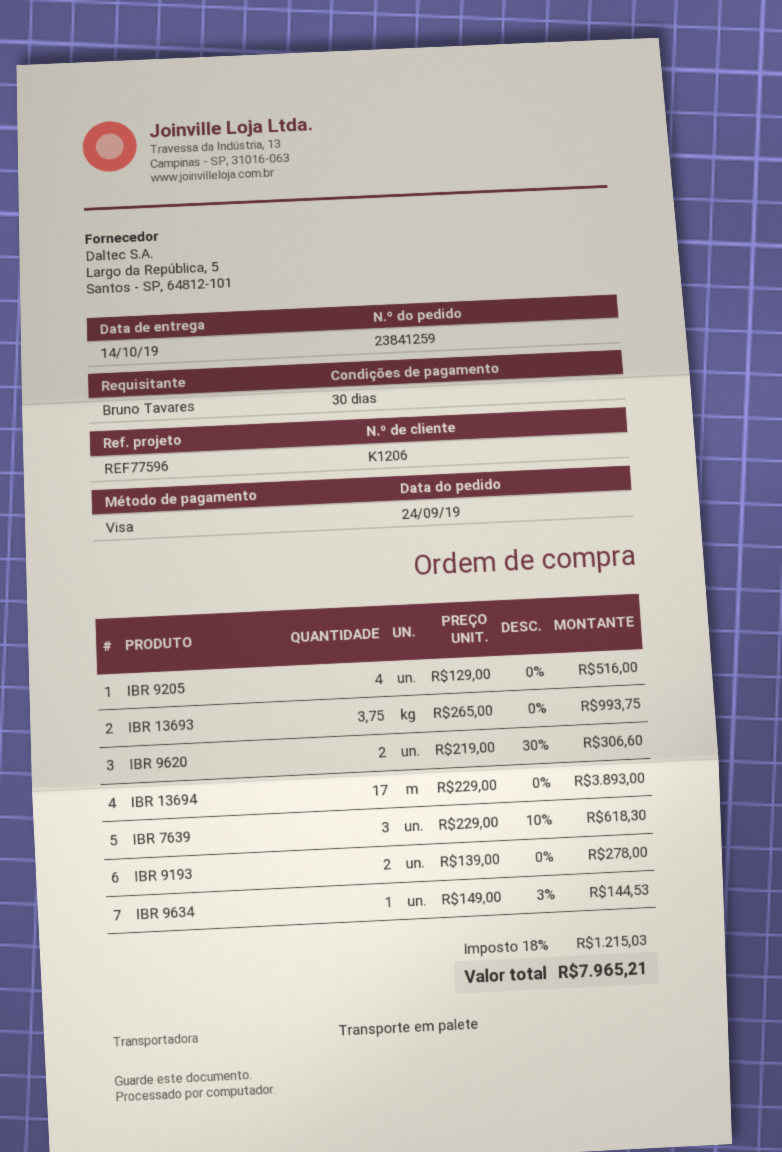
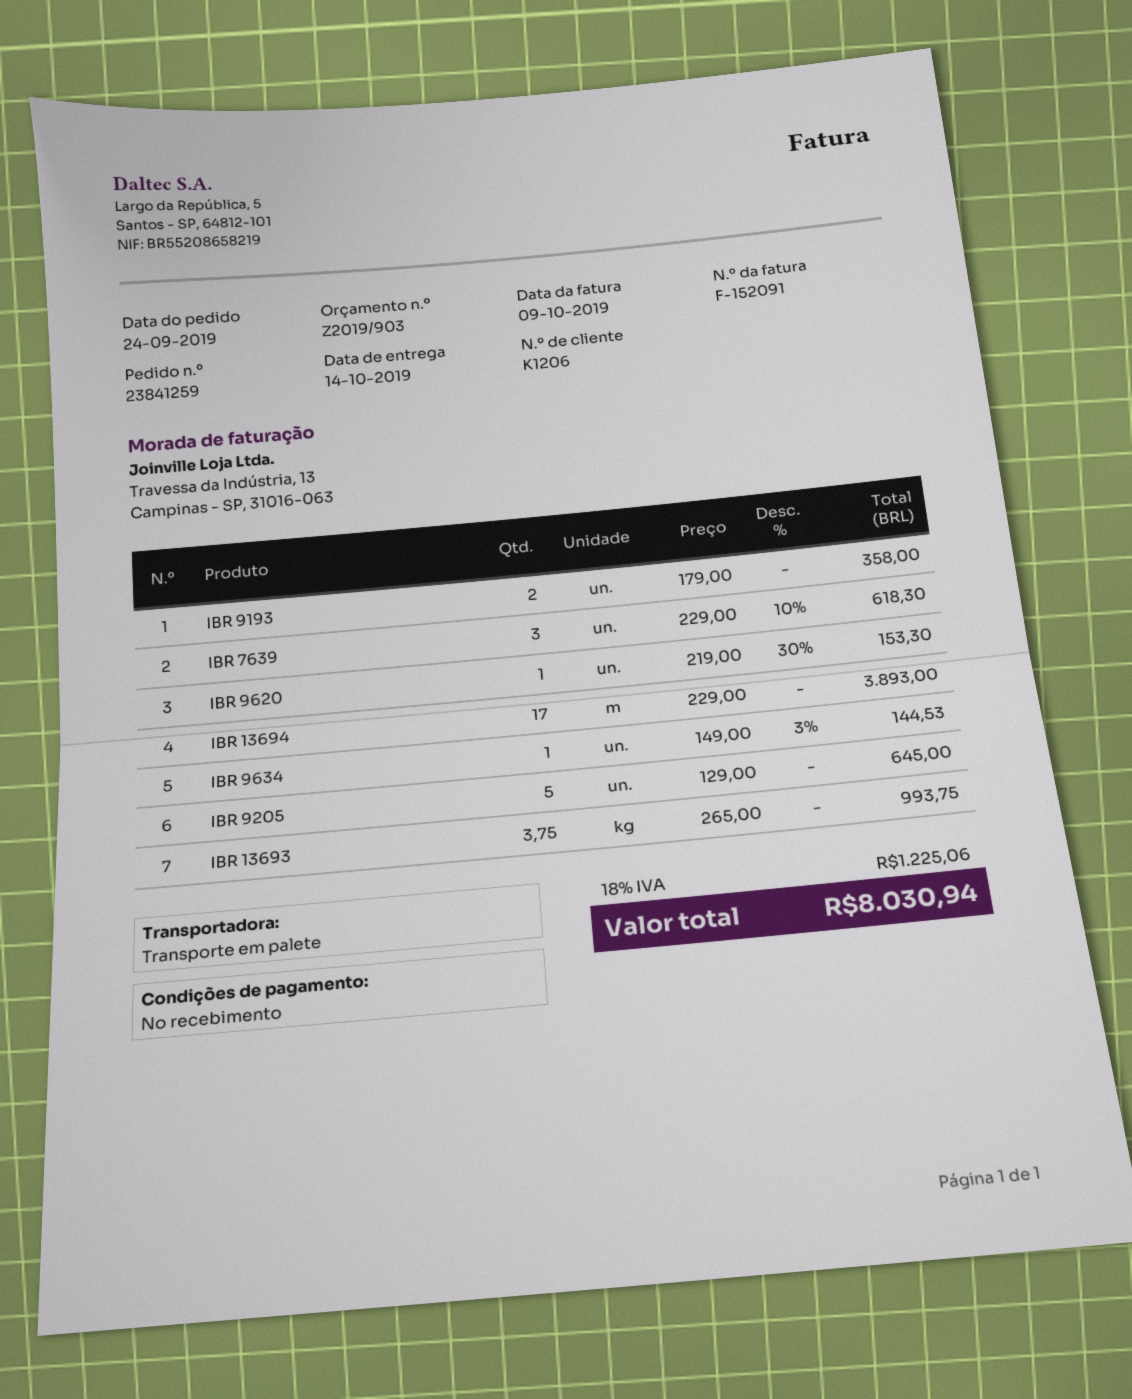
payment terms: 30 days -> on receipt
IBR 9205: 4 x 129.00 = 516.00 -> 5 x 129.00 = 645.00
IBR 9620: 2 x 219.00 - 30% = 306.60 -> 1 x 219.00 - 30% = 153.30
IBR 9193: 2 x 139.00 = 278.00 -> 2 x 179.00 = 358.00
tax: 18% = 1215.03 -> 18% = 1225.06
total: 7965.21 -> 8030.94

